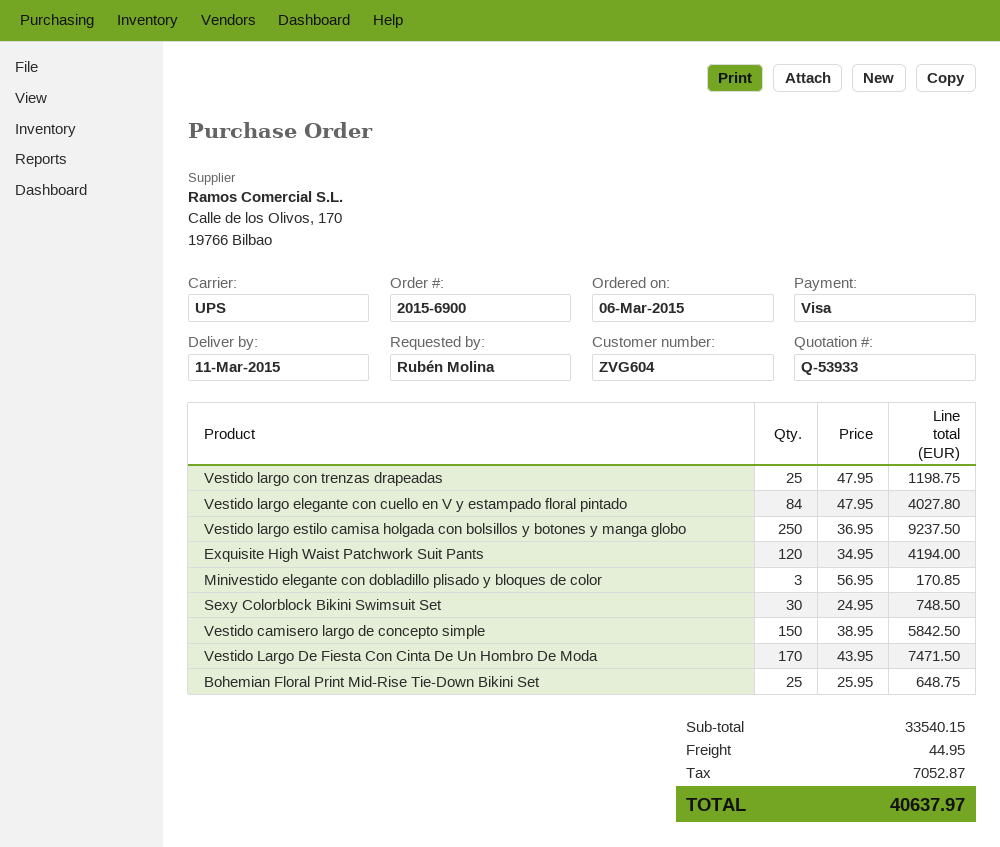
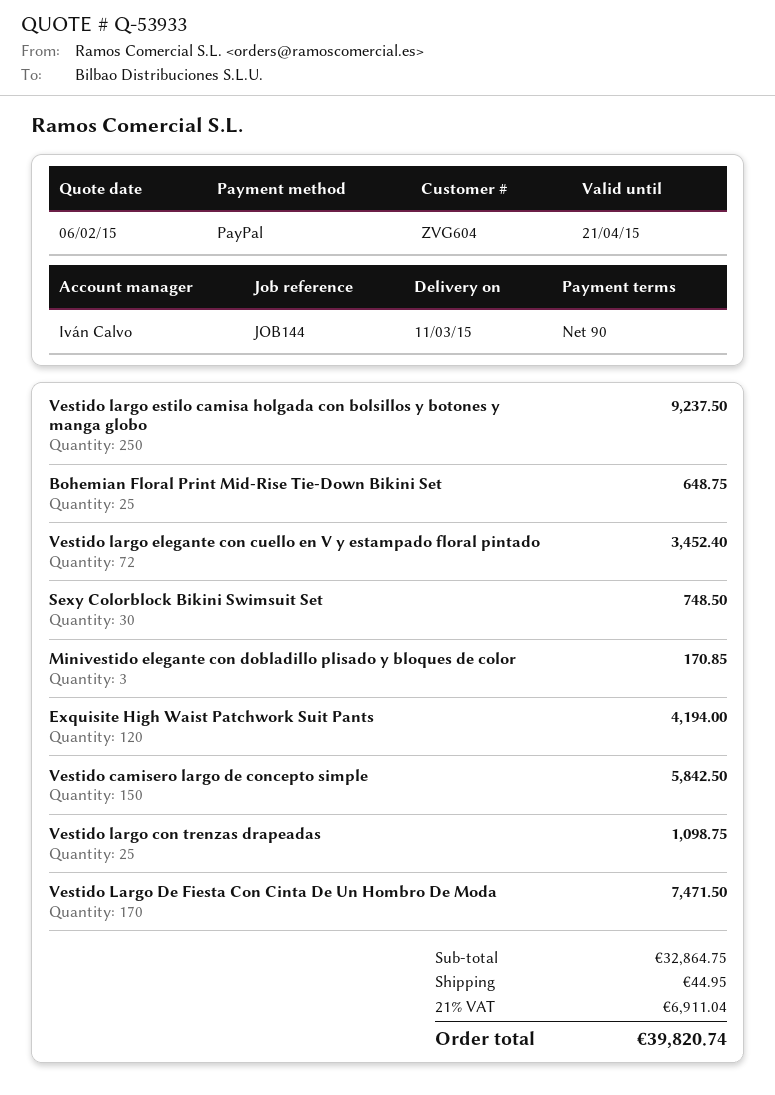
payment method: Visa -> PayPal
Vestido largo con trenzas drapeadas: 25 for 1198.75 -> 25 for 1098.75
Vestido largo elegante con cuello en V y estampado floral pintado: 84 for 4027.80 -> 72 for 3452.40
subtotal: 33540.15 -> 32864.75
tax: 7052.87 -> 6911.04
total: 40637.97 -> 39820.74

